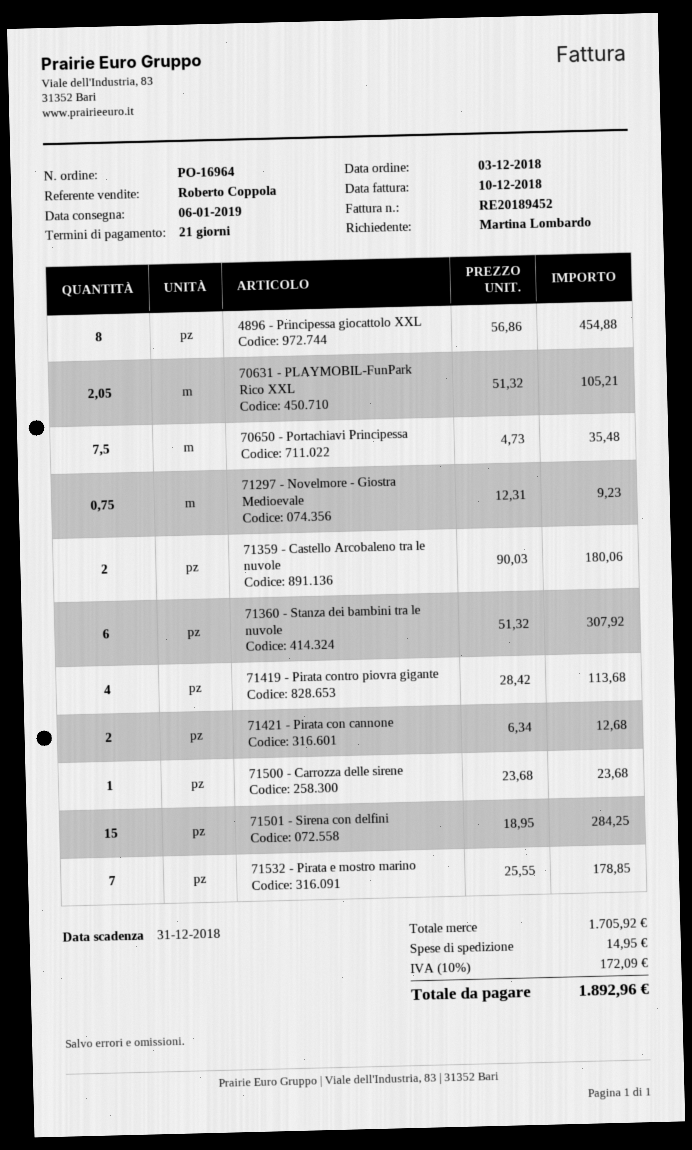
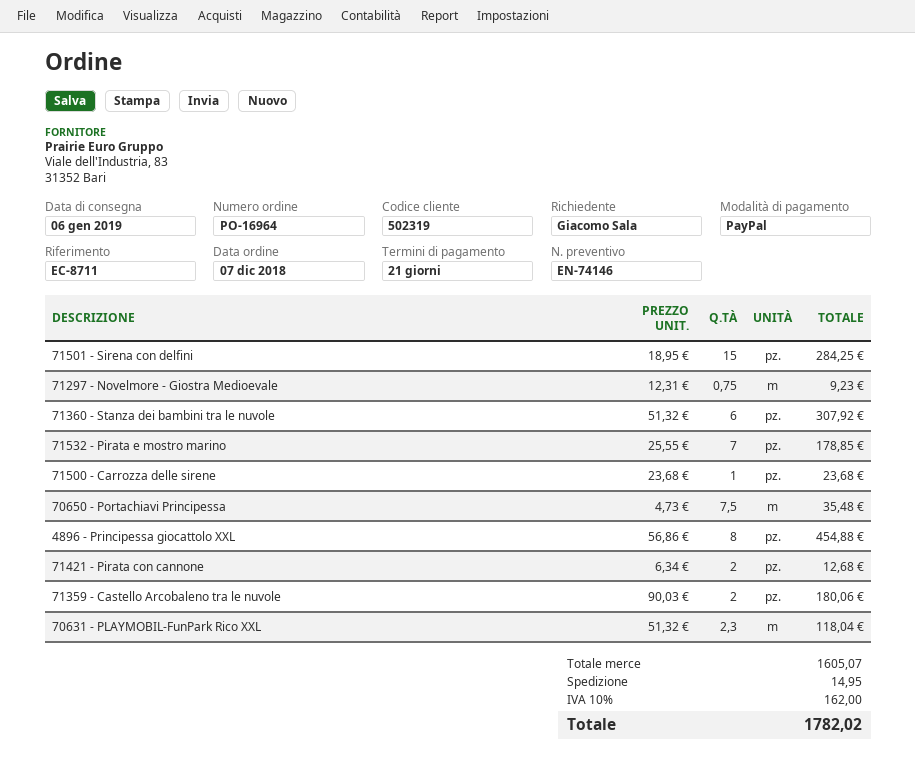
order date: 2018-12-03 -> 2018-12-07
ordered by: Martina Lombardo -> Giacomo Sala
70631 - PLAYMOBIL-FunPark Rico XXL: 2.05 x 51.32 = 105.21 -> 2.3 x 51.32 = 118.04
71419 - Pirata contro piovra gigante: 4 x 28.42 = 113.68 -> none
subtotal: 1705.92 -> 1605.07
tax: 10% = 172.09 -> 10% = 162.00
total: 1892.96 -> 1782.02

